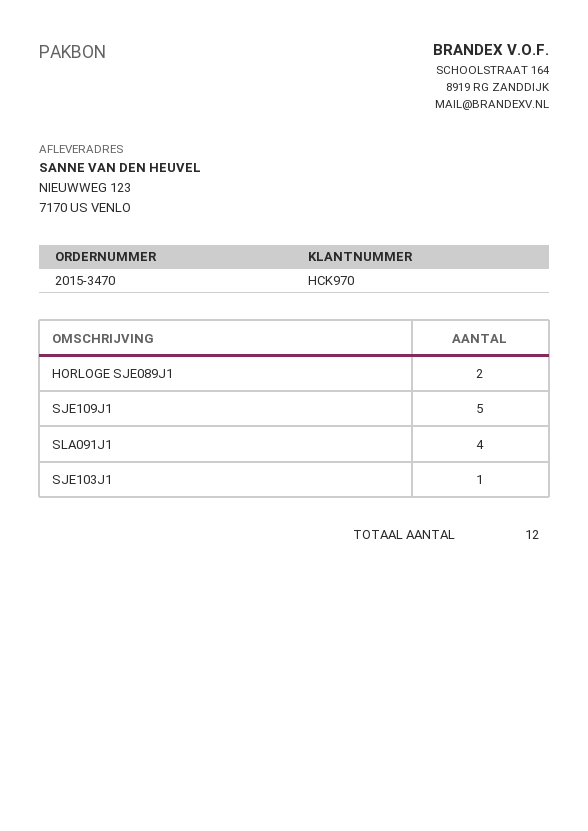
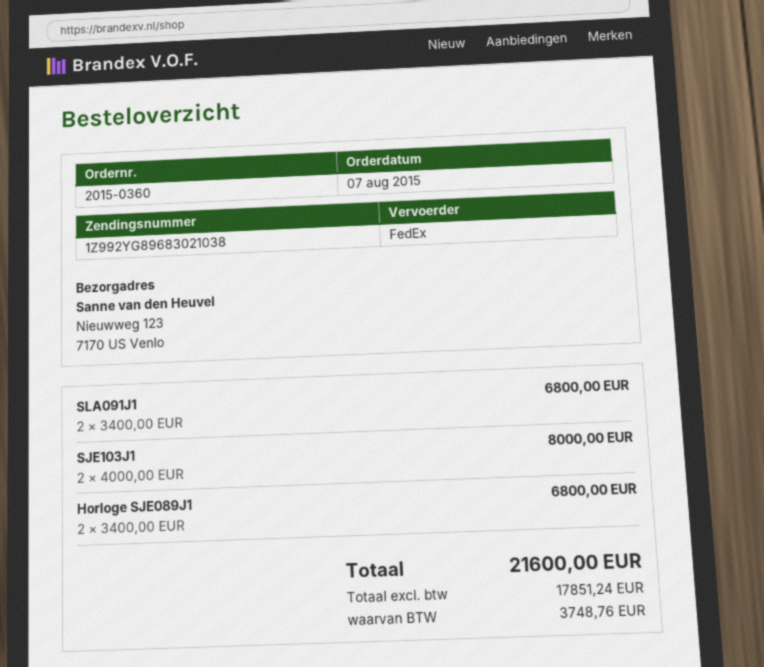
order number: 2015-3470 -> 2015-0360
SJE109J1: 5 -> none
SLA091J1: 4 -> 2
SJE103J1: 1 -> 2

